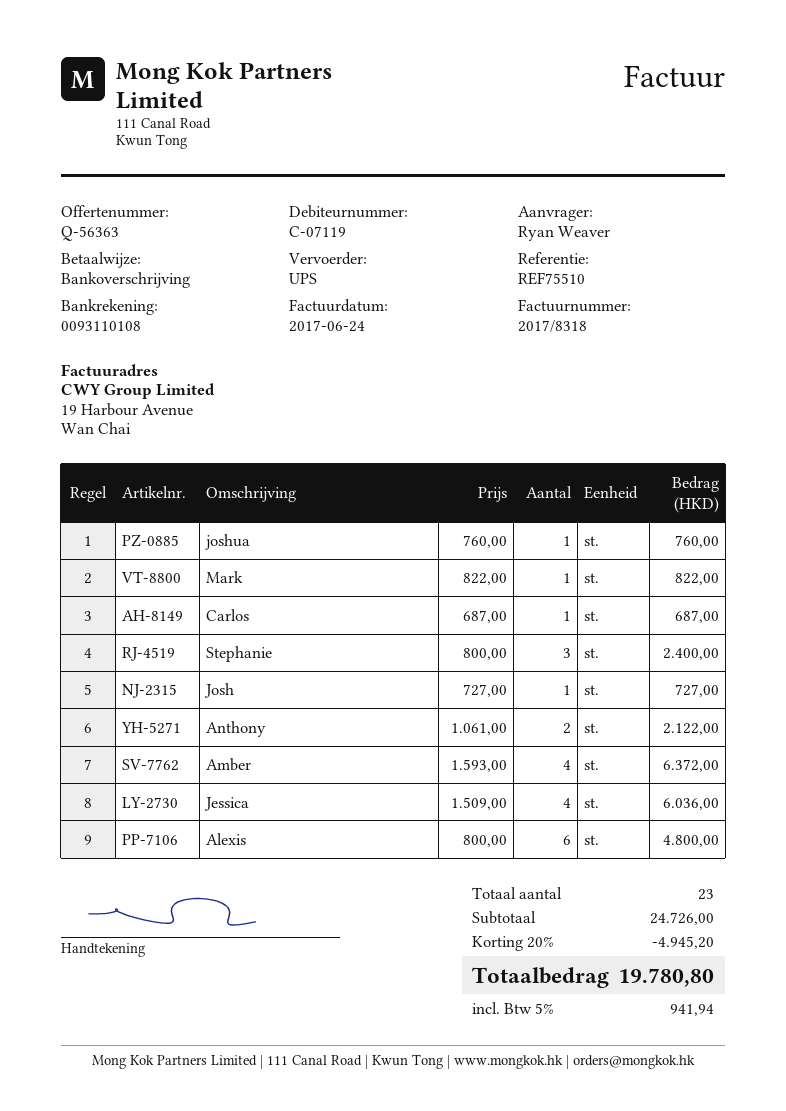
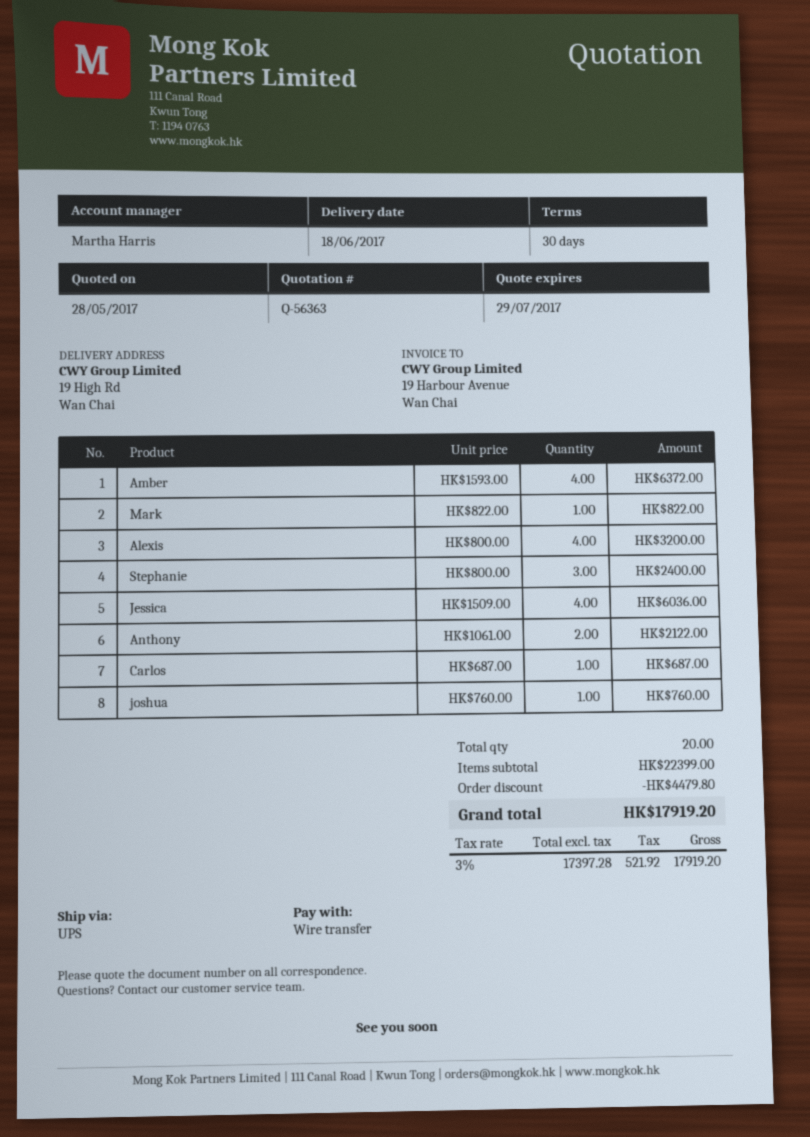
Josh: 1 x 727.00 = 727.00 -> none
Alexis: 6 x 800.00 = 4800.00 -> 4 x 800.00 = 3200.00
total quantity: 23 -> 20
subtotal: 24726.00 -> 22399.00
discount: 4945.20 -> 4479.80
tax: 5% = 941.94 -> 3% = 521.92
total: 19780.80 -> 17919.20

